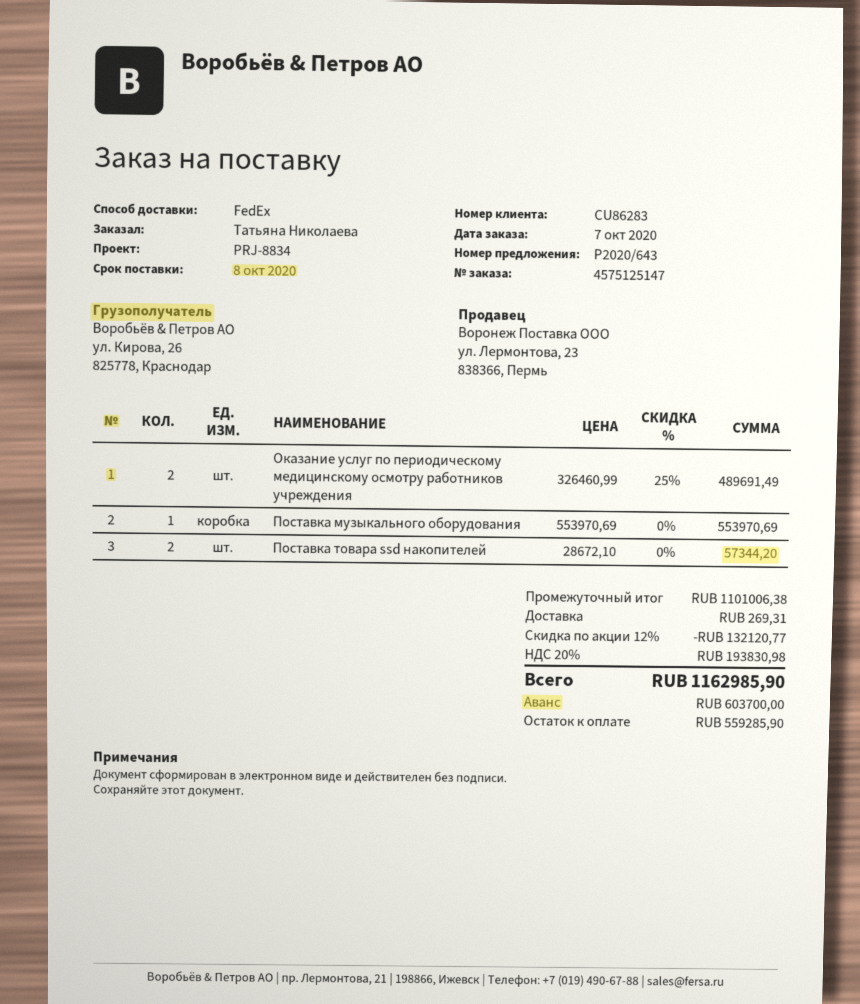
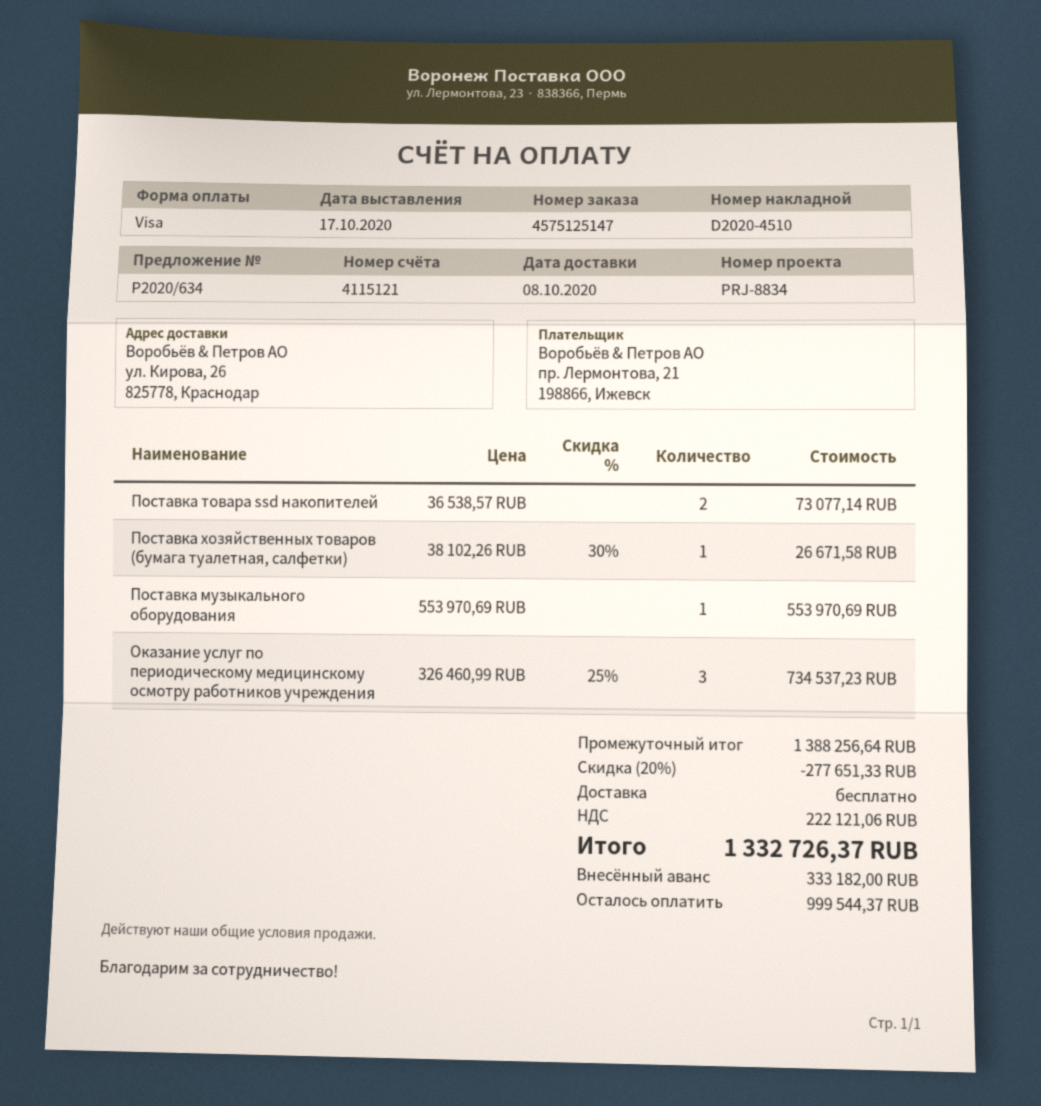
quote number: P2020/643 -> P2020/634
Оказание услуг по периодическому медицинскому осмотру работников учреждения: 2 x 326460.99 - 25% = 489691.49 -> 3 x 326460.99 - 25% = 734537.23
Поставка товара ssd накопителей: 2 x 28672.10 = 57344.20 -> 2 x 36538.57 = 73077.14
Поставка хозяйственных товаров (бумага туалетная, салфетки): none -> 1 x 38102.26 - 30% = 26671.58
subtotal: 1101006.38 -> 1388256.64
discount: 12% = 132120.77 -> 20% = 277651.33
shipping: 269.31 -> 0.00
tax: 193830.98 -> 222121.06
total: 1162985.90 -> 1332726.37
deposit: 603700.00 -> 333182.00
balance: 559285.90 -> 999544.37

